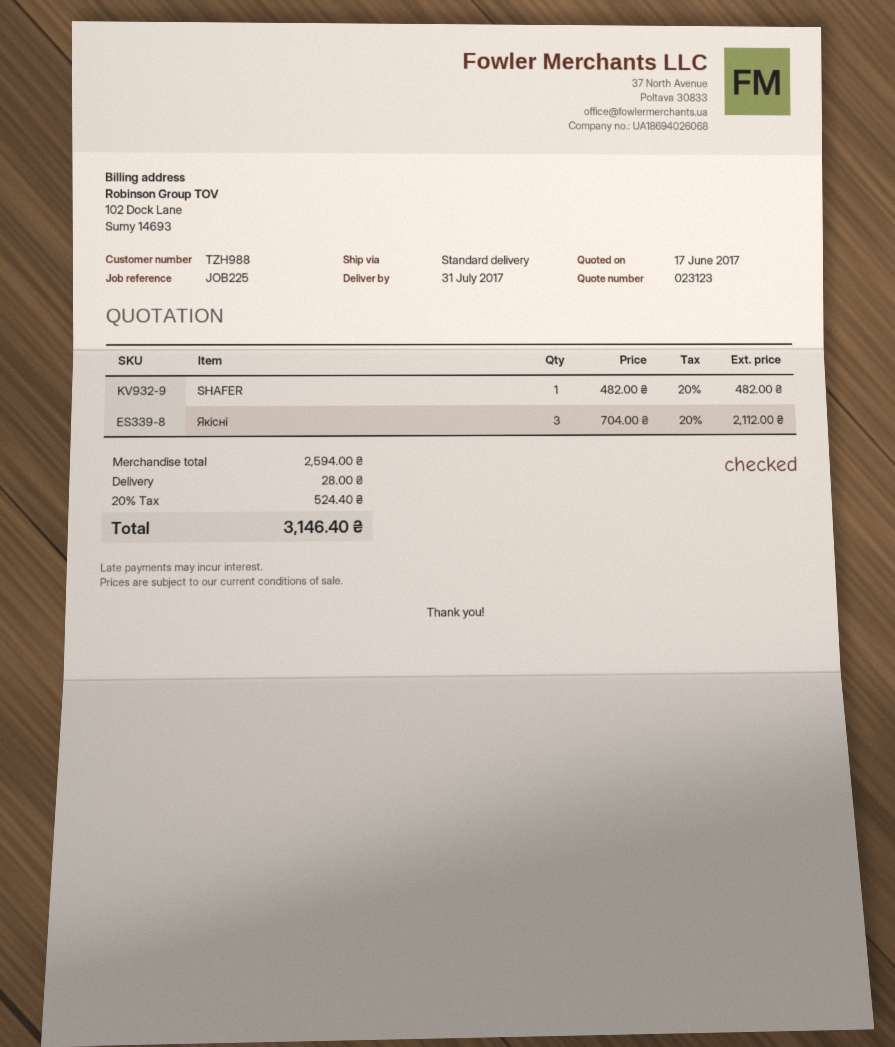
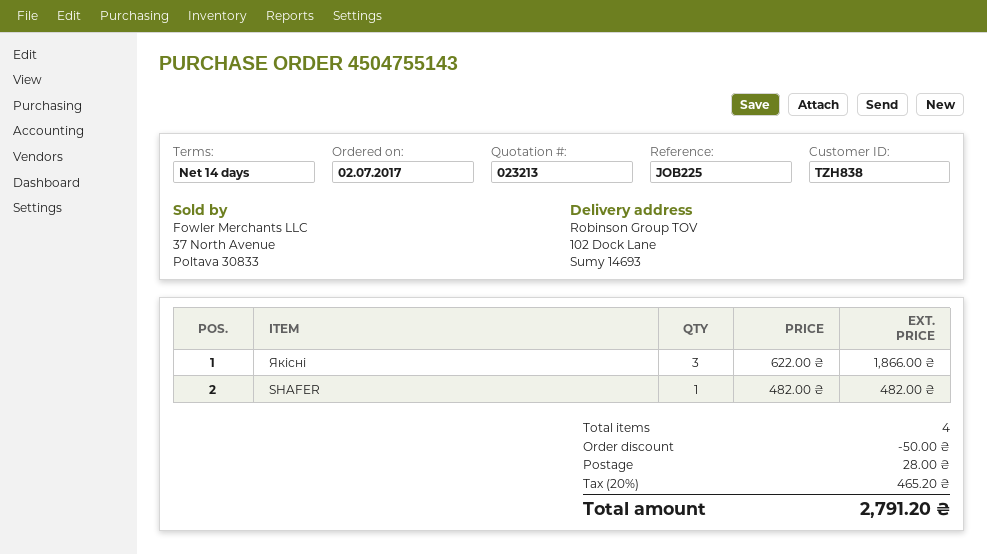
quote number: 023123 -> 023213
customer number: TZH988 -> TZH838
Якісні: 3 x 704.00 = 2112.00 -> 3 x 622.00 = 1866.00
discount: none -> 50.00
tax: 20% = 524.40 -> 20% = 465.20
total: 3146.40 -> 2791.20

